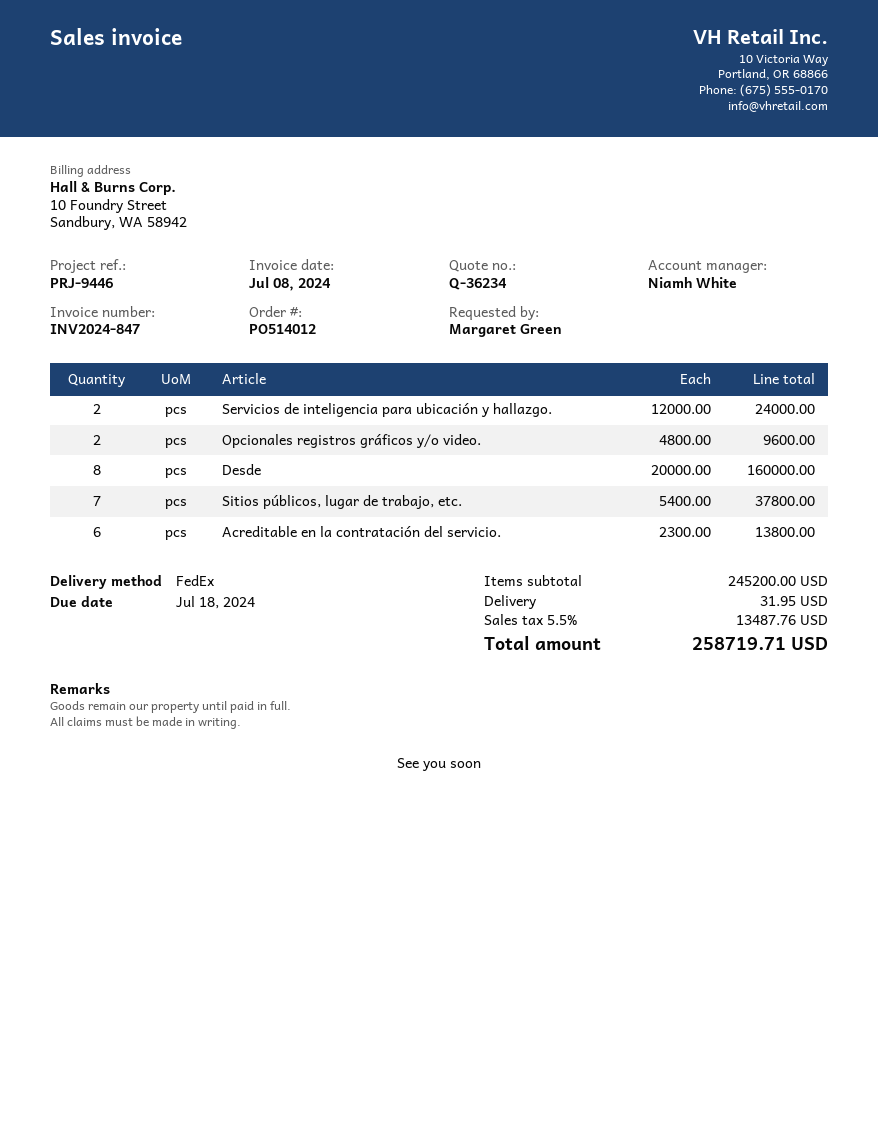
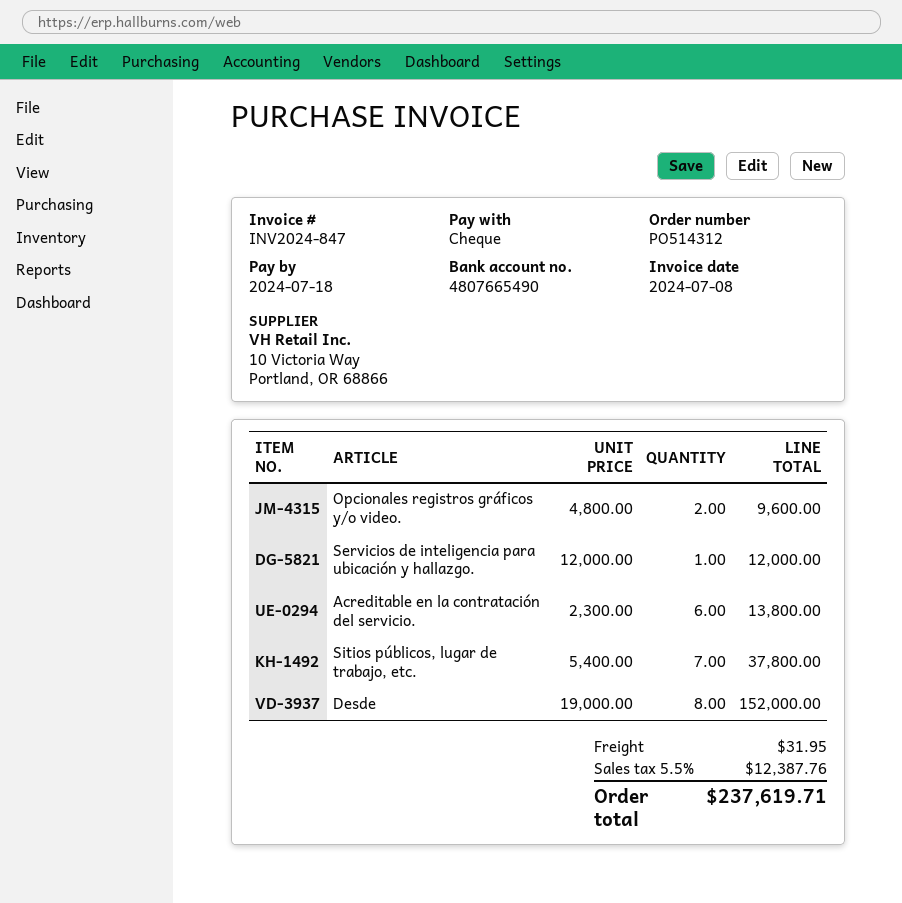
order number: PO514012 -> PO514312
Servicios de inteligencia para ubicación y hallazgo.: 2 x 12000.00 = 24000.00 -> 1 x 12000.00 = 12000.00
Desde: 8 x 20000.00 = 160000.00 -> 8 x 19000.00 = 152000.00
tax: 5.5% = 13487.76 -> 5.5% = 12387.76
total: 258719.71 -> 237619.71

